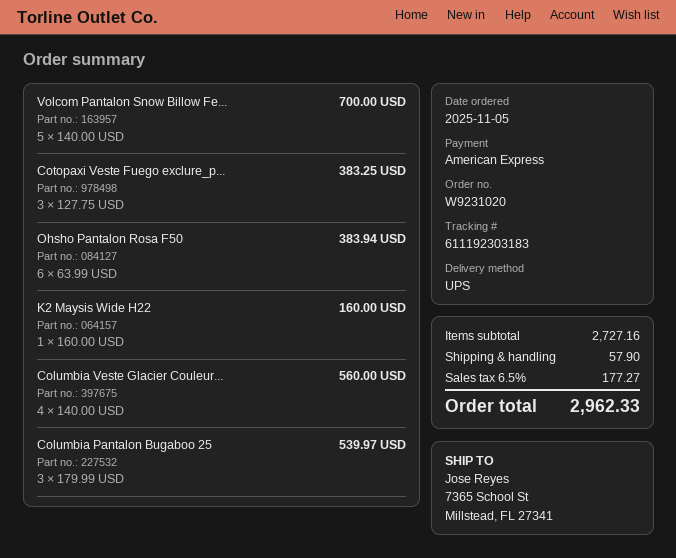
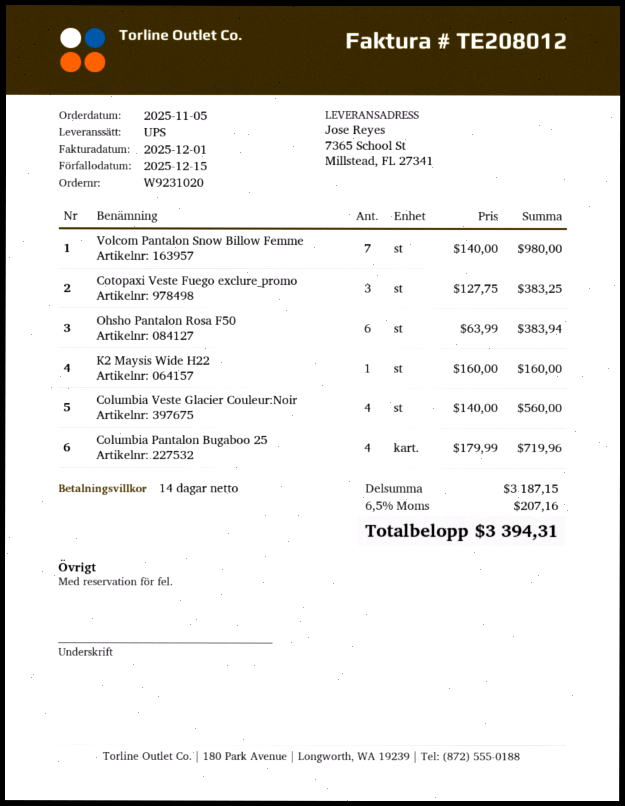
Volcom Pantalon Snow Billow Fe...: 5 x 140.00 = 700.00 -> 7 x 140.00 = 980.00
Columbia Pantalon Bugaboo 25: 3 x 179.99 = 539.97 -> 4 x 179.99 = 719.96
subtotal: 2727.16 -> 3187.15
shipping: 57.90 -> none
tax: 6.5% = 177.27 -> 6.5% = 207.16
total: 2962.33 -> 3394.31

